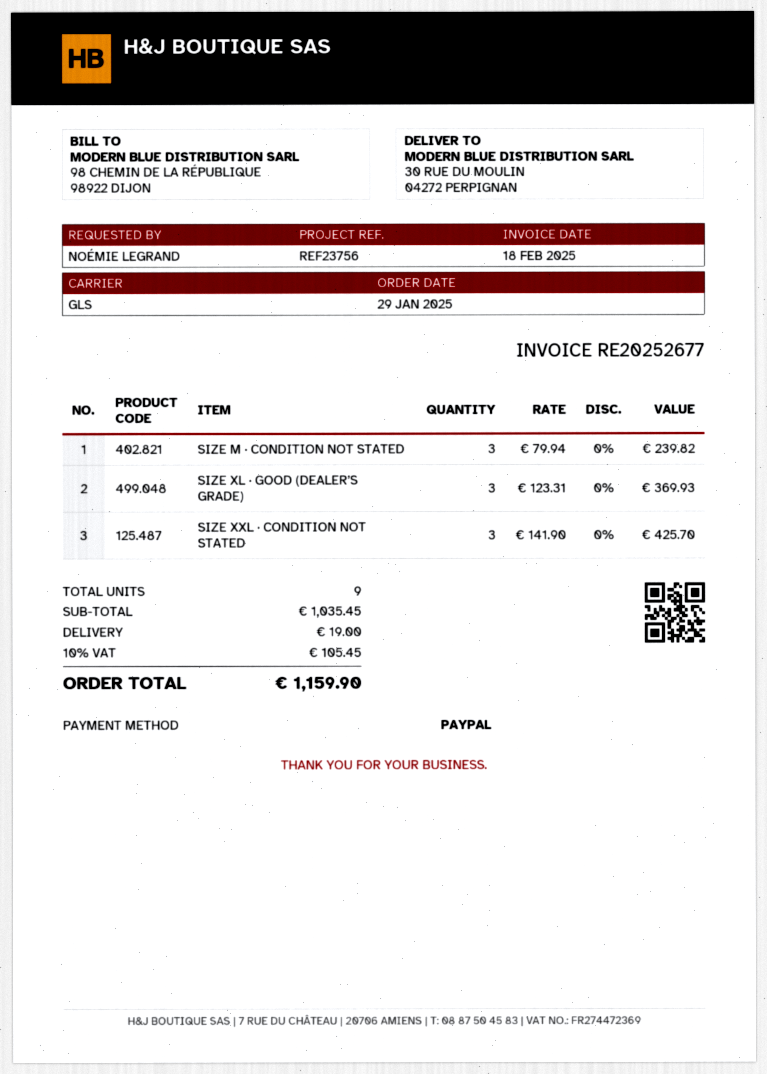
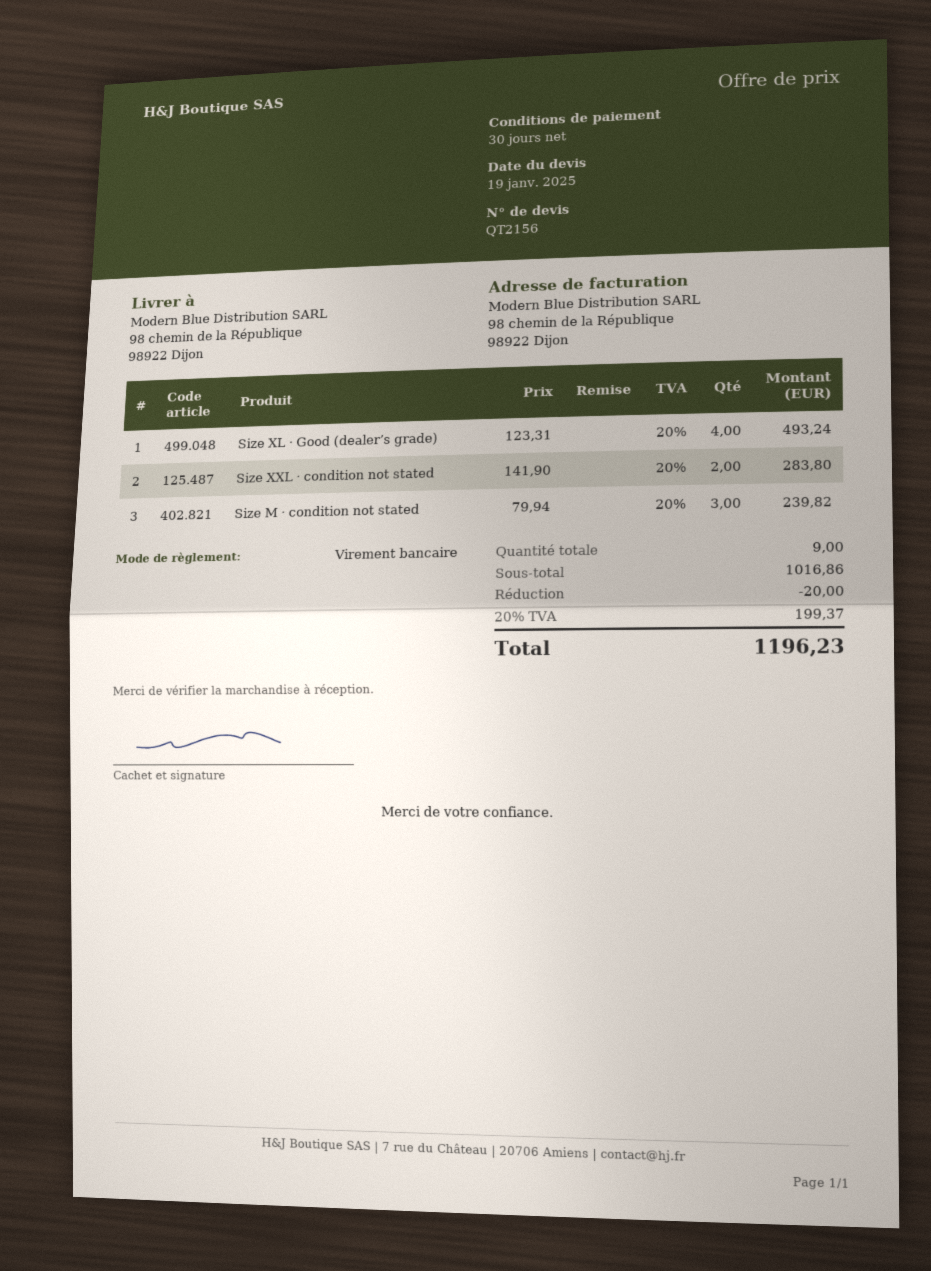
payment method: PayPal -> bank transfer
ship to: 30 RUE DU MOULIN, 04272 PERPIGNAN -> 98 chemin de la République, 98922 Dijon
SIZE XL · GOOD (DEALER’S GRADE): 3 x 123.31 = 369.93 -> 4 x 123.31 = 493.24
SIZE XXL · CONDITION NOT STATED: 3 x 141.90 = 425.70 -> 2 x 141.90 = 283.80
subtotal: 1035.45 -> 1016.86
discount: none -> 20.00
shipping: 19.00 -> none
tax: 10% = 105.45 -> 20% = 199.37
total: 1159.90 -> 1196.23

